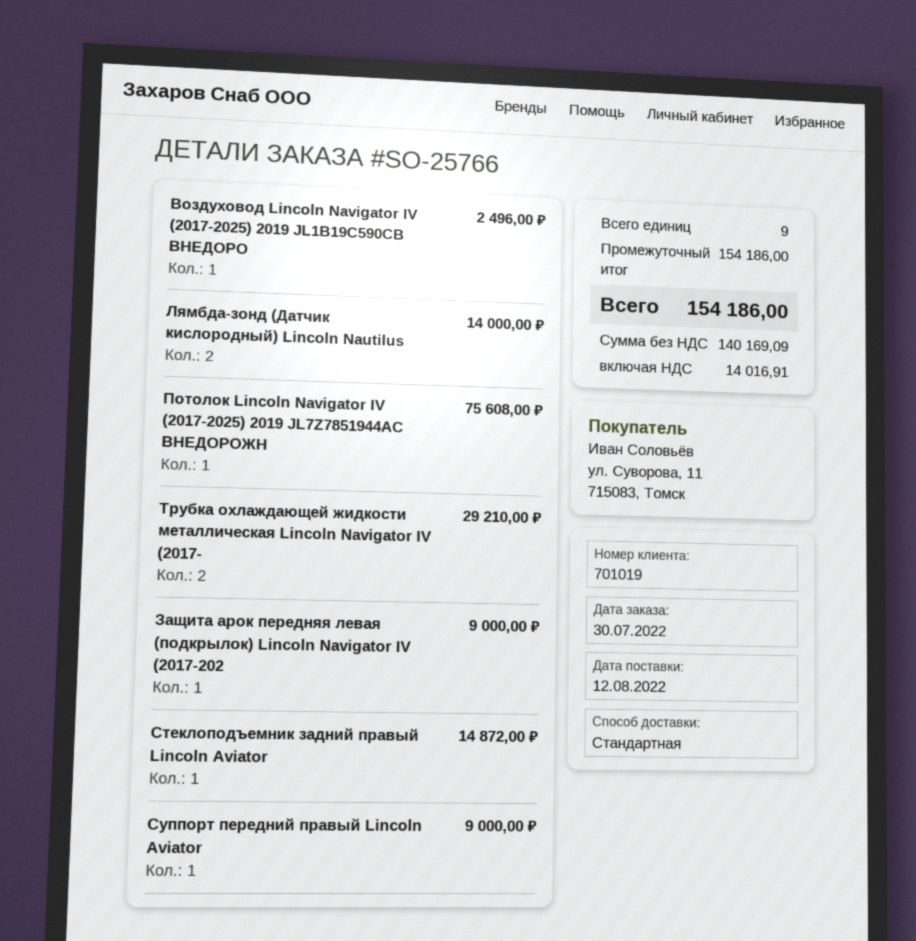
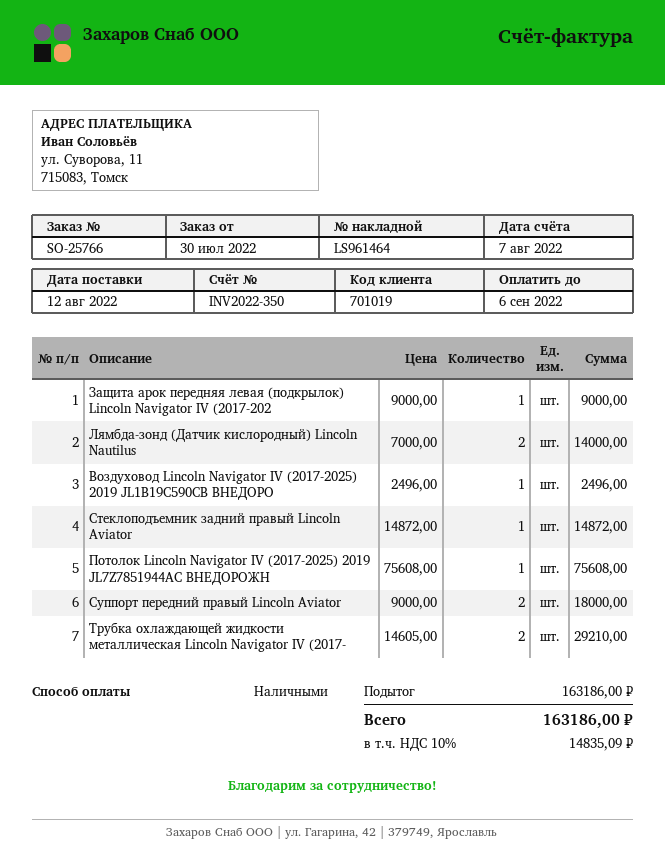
Суппорт передний правый Lincoln Aviator: 1 for 9000.00 -> 2 for 18000.00
subtotal: 154186.00 -> 163186.00
tax: 14016.91 -> 14835.09
total: 154186.00 -> 163186.00

